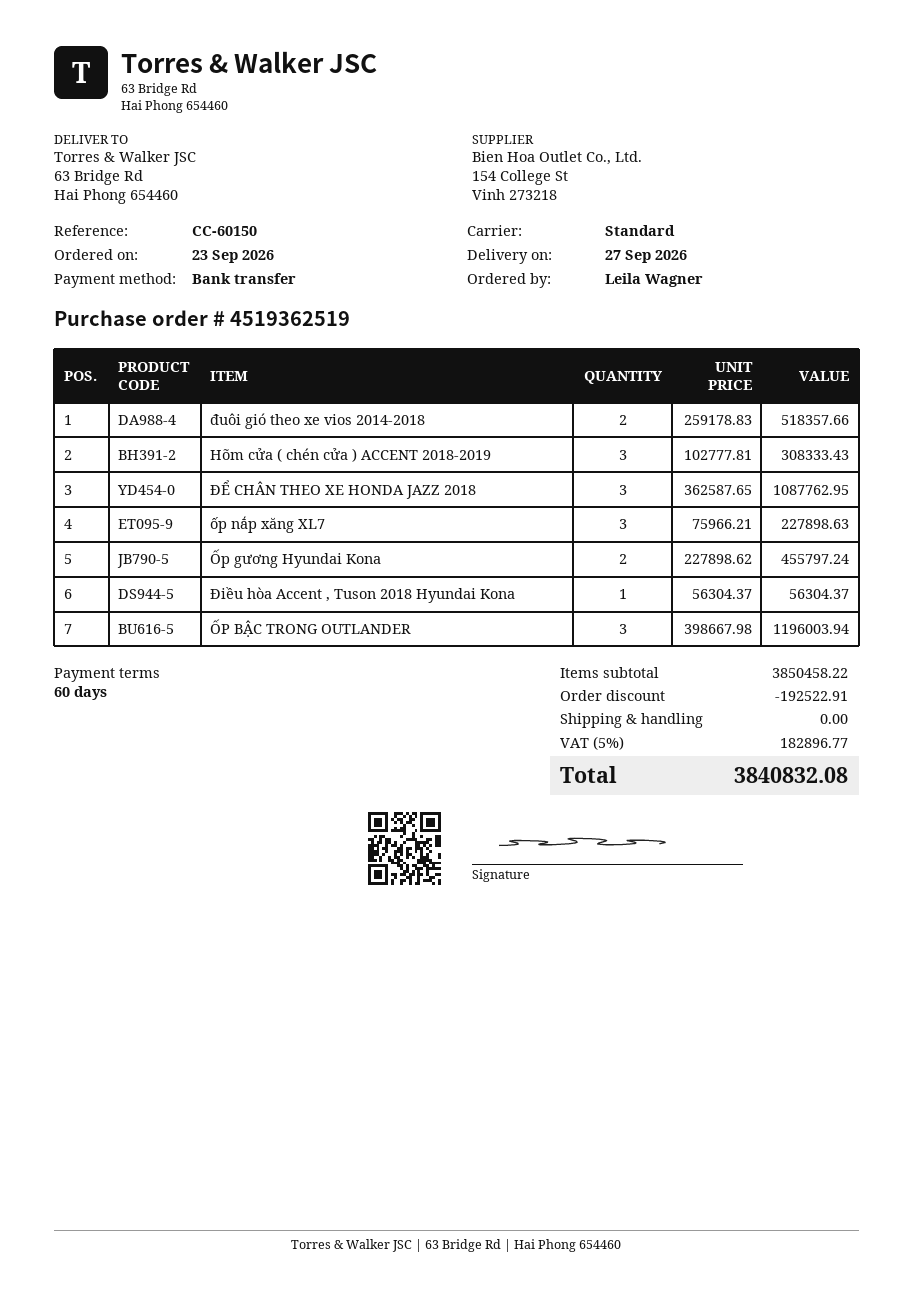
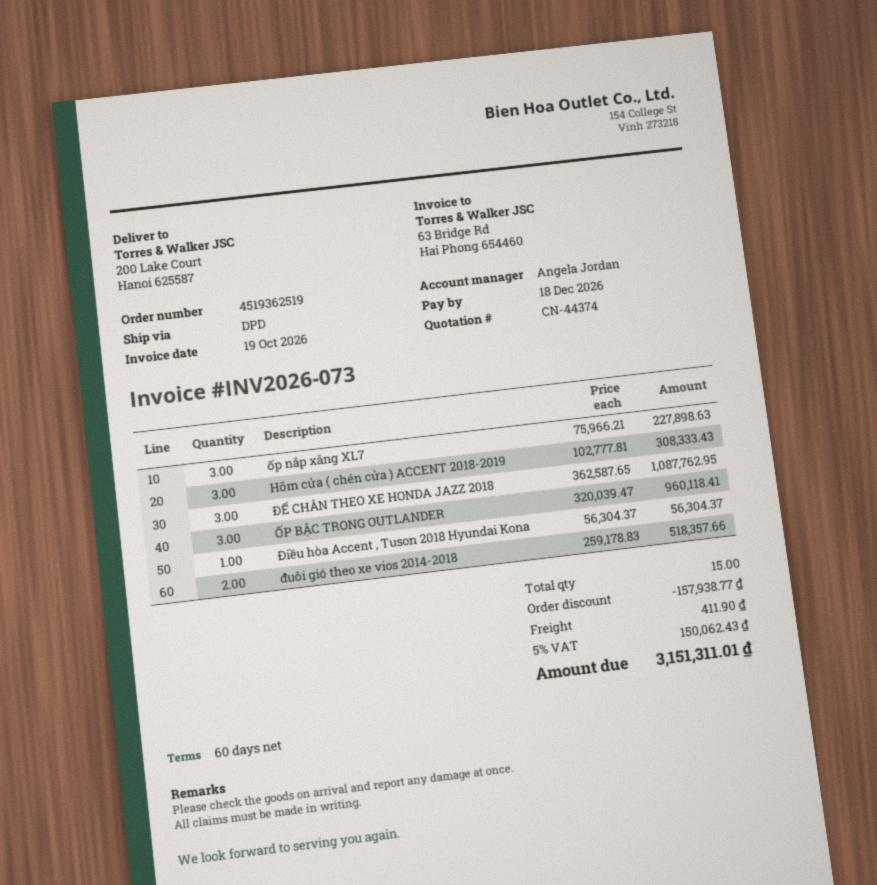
shipping method: standard -> DPD
ship to: 63 Bridge Rd, Hai Phong 654460 -> 200 Lake Court, Hanoi 625587
Ốp gương Hyundai Kona: 2 x 227898.62 = 455797.24 -> none
ỐP BẬC TRONG OUTLANDER: 3 x 398667.98 = 1196003.94 -> 3 x 320039.47 = 960118.41
discount: 192522.91 -> 157938.77
shipping: 0.00 -> 411.90
tax: 5% = 182896.77 -> 5% = 150062.43
total: 3840832.08 -> 3151311.01

